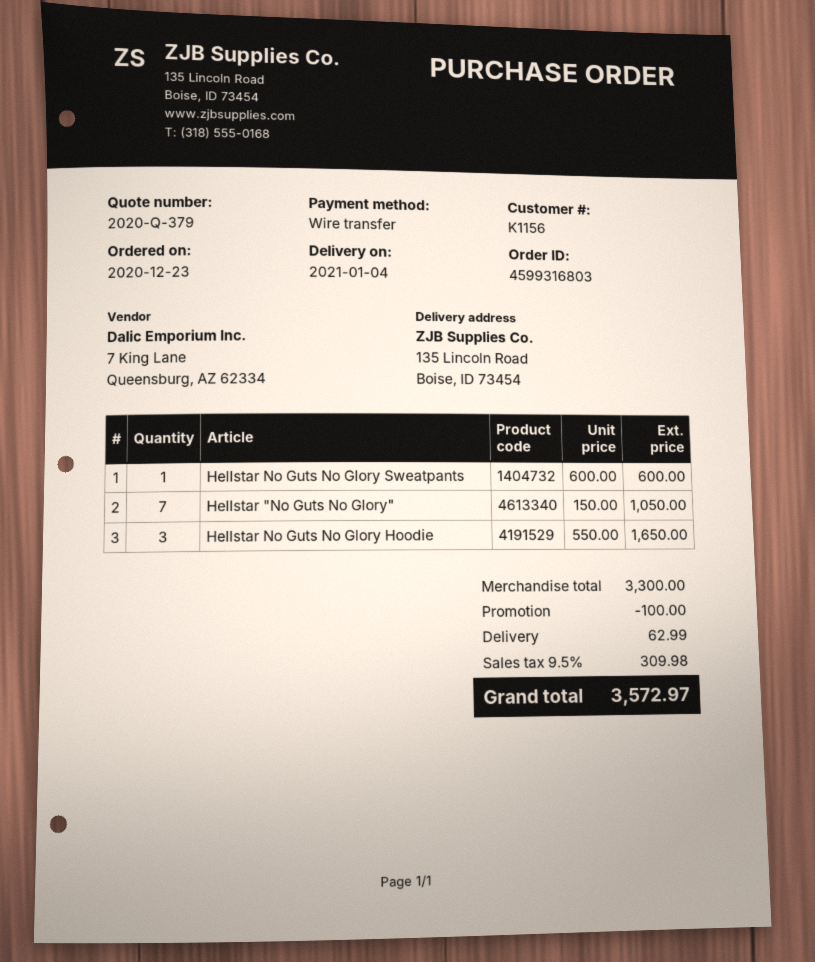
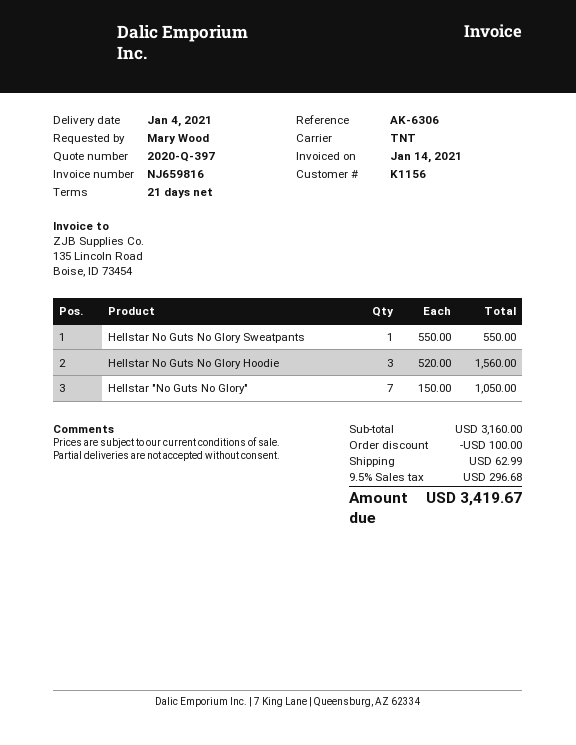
quote number: 2020-Q-379 -> 2020-Q-397
Hellstar No Guts No Glory Sweatpants: 1 x 600.00 = 600.00 -> 1 x 550.00 = 550.00
Hellstar No Guts No Glory Hoodie: 3 x 550.00 = 1650.00 -> 3 x 520.00 = 1560.00
subtotal: 3300.00 -> 3160.00
tax: 9.5% = 309.98 -> 9.5% = 296.68
total: 3572.97 -> 3419.67

